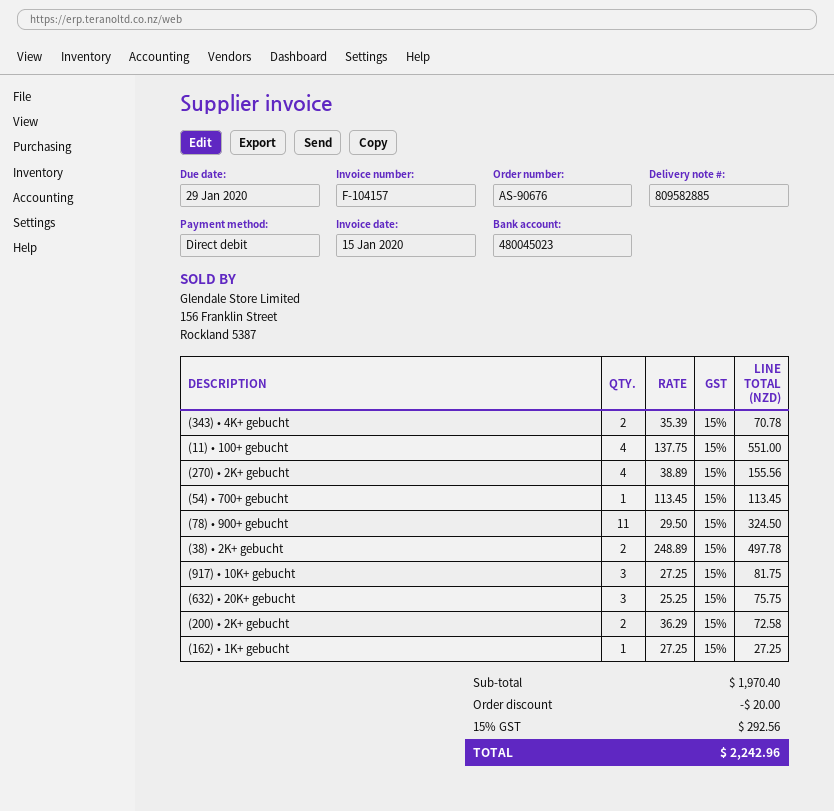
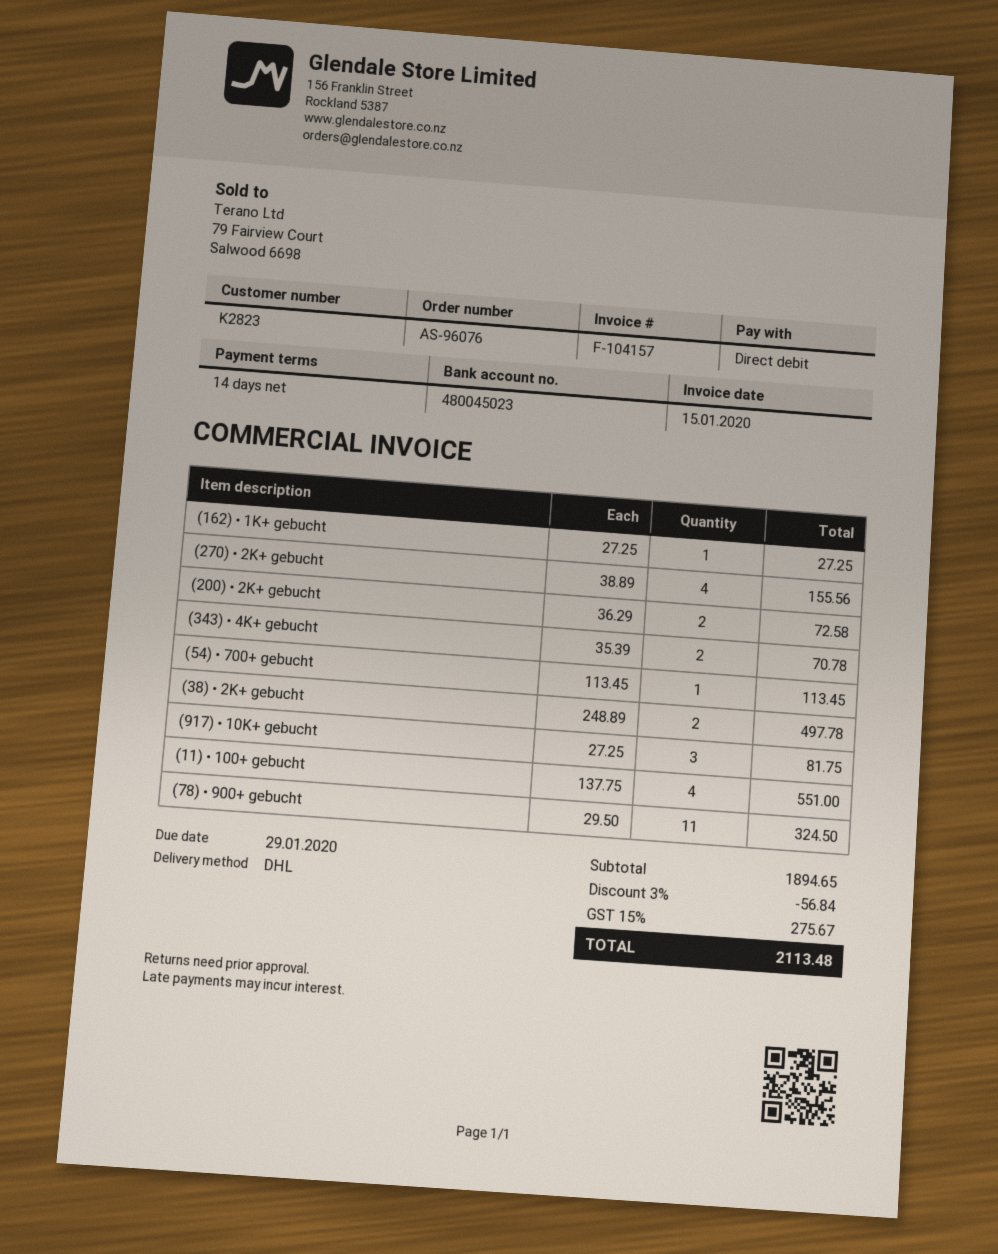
order number: AS-90676 -> AS-96076
(632) • 20K+ gebucht: 3 x 25.25 = 75.75 -> none
subtotal: 1970.40 -> 1894.65
discount: 20.00 -> 56.84
tax: 15% = 292.56 -> 15% = 275.67
total: 2242.96 -> 2113.48

